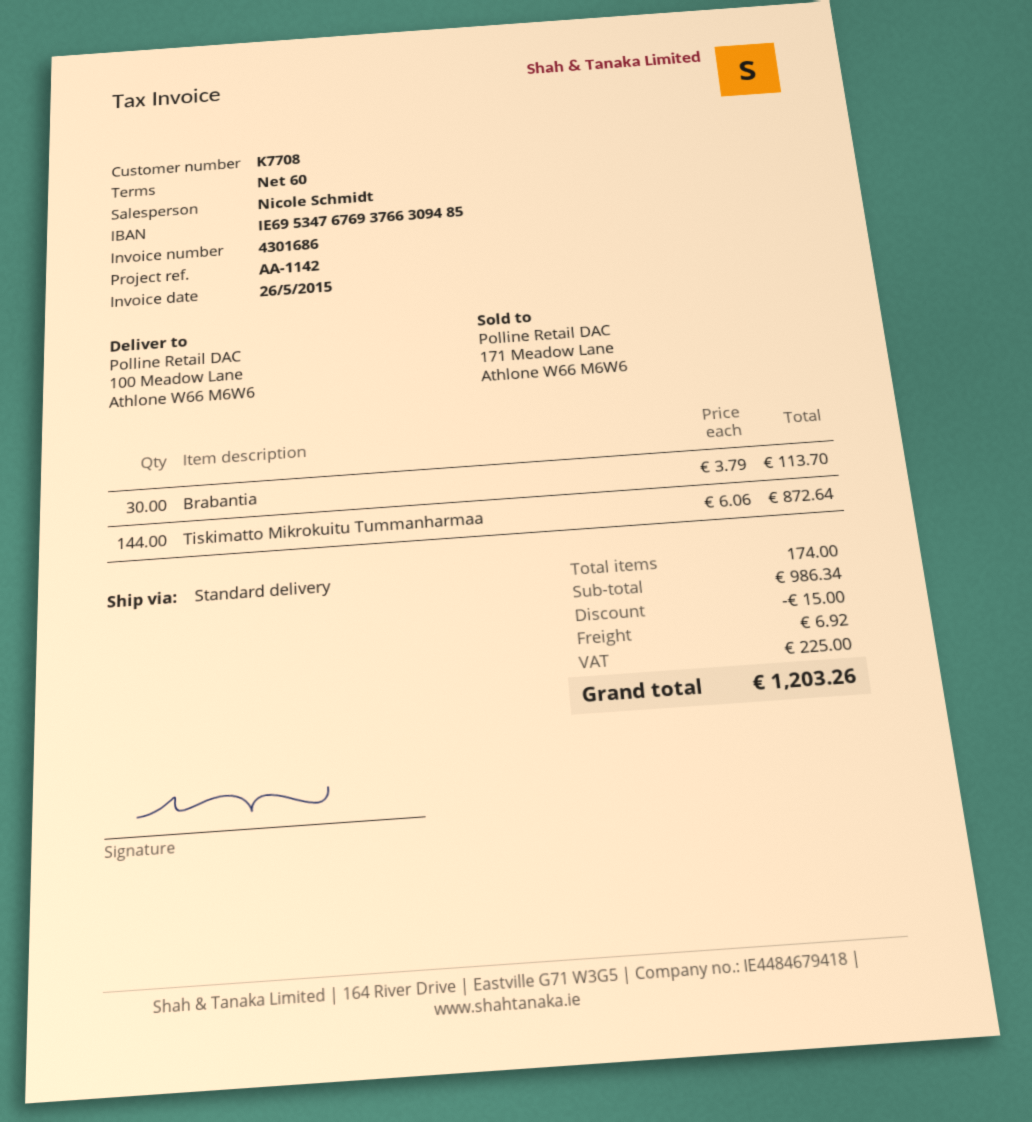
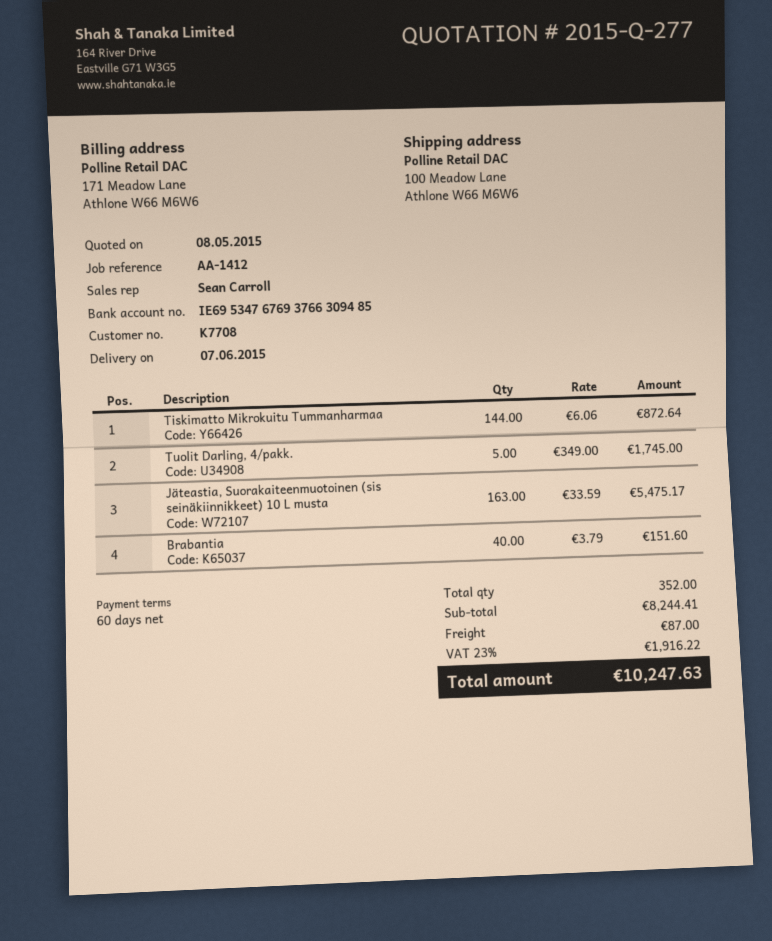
reference: AA-1142 -> AA-1412
sales rep: Nicole Schmidt -> Sean Carroll
Brabantia: 30 x 3.79 = 113.70 -> 40 x 3.79 = 151.60
Tuolit Darling, 4/pakk.: none -> 5 x 349.00 = 1745.00
Jäteastia, Suorakaiteenmuotoinen (sis seinäkiinnikkeet) 10 L musta: none -> 163 x 33.59 = 5475.17
total quantity: 174 -> 352
subtotal: 986.34 -> 8244.41
discount: 15.00 -> none
shipping: 6.92 -> 87.00
tax: 225.00 -> 1916.22
total: 1203.26 -> 10247.63

